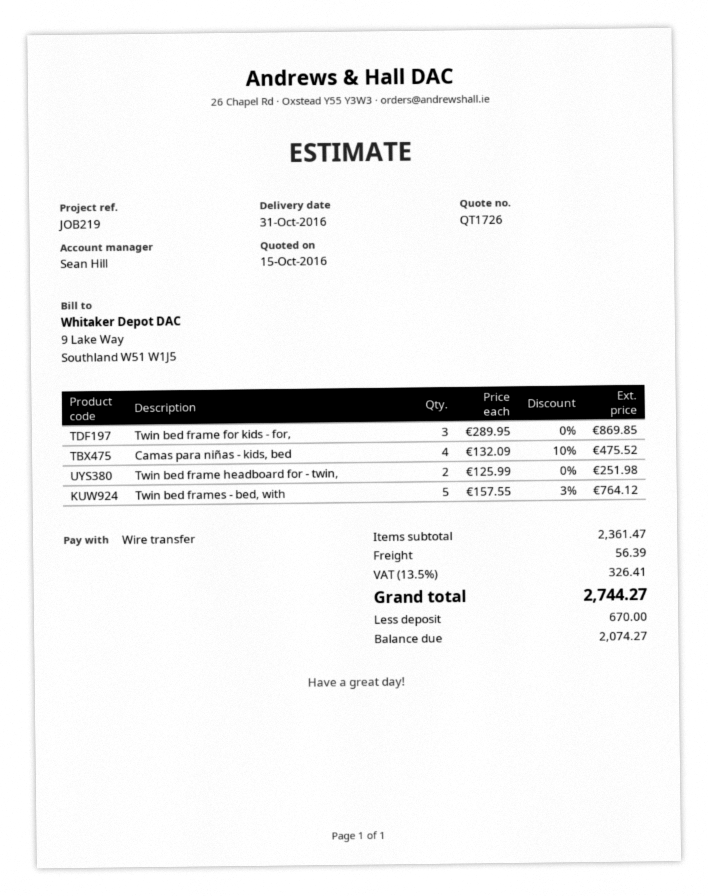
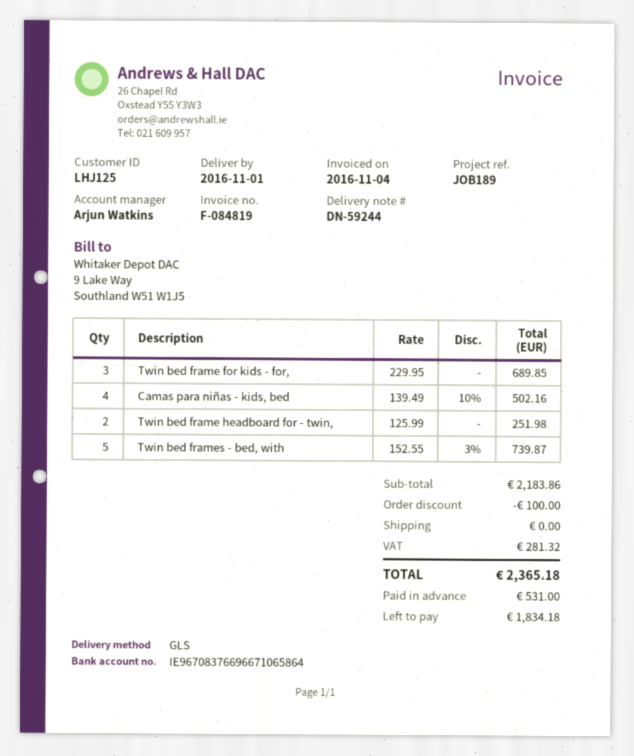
delivery date: 2016-10-31 -> 2016-11-01
reference: JOB219 -> JOB189
sales rep: Sean Hill -> Arjun Watkins
Twin bed frame for kids - for,: 3 x 289.95 = 869.85 -> 3 x 229.95 = 689.85
Camas para niñas - kids, bed: 4 x 132.09 - 10% = 475.52 -> 4 x 139.49 - 10% = 502.16
Twin bed frames - bed, with: 5 x 157.55 - 3% = 764.12 -> 5 x 152.55 - 3% = 739.87
subtotal: 2361.47 -> 2183.86
discount: none -> 100.00
shipping: 56.39 -> 0.00
tax: 326.41 -> 281.32
total: 2744.27 -> 2365.18
deposit: 670.00 -> 531.00
balance: 2074.27 -> 1834.18

